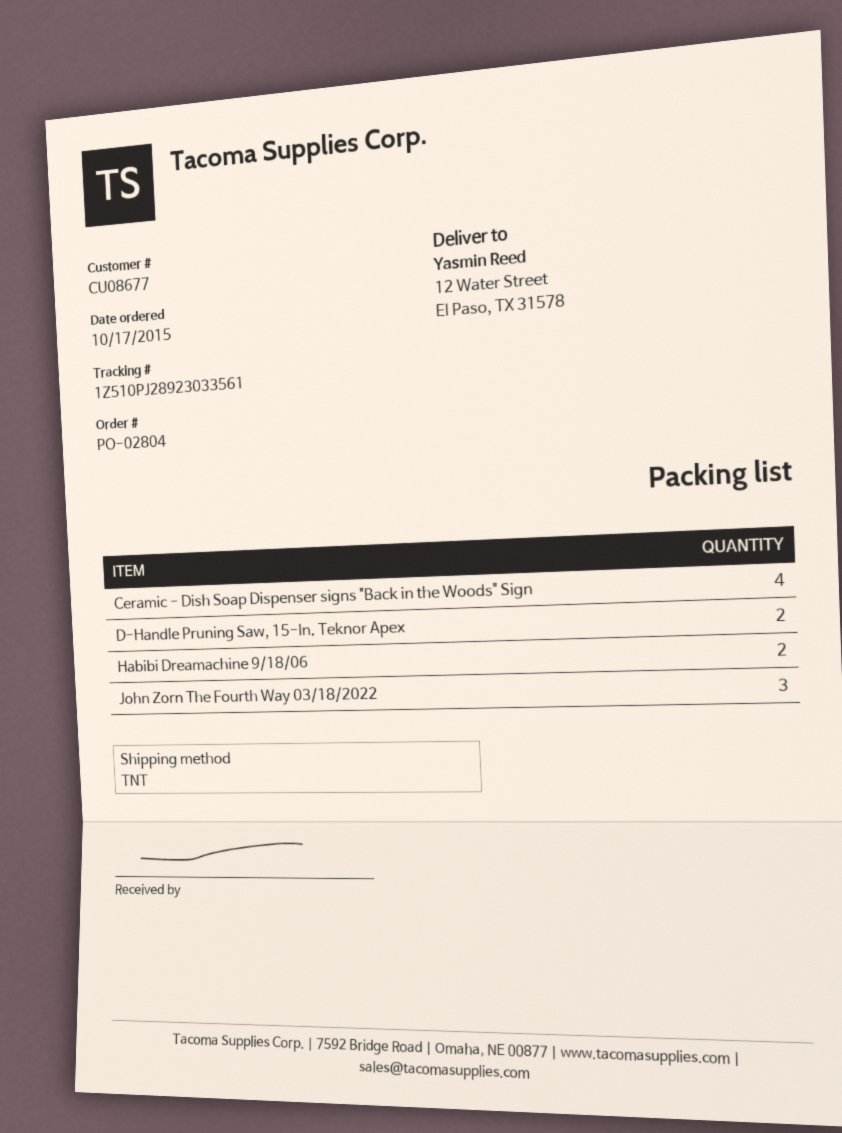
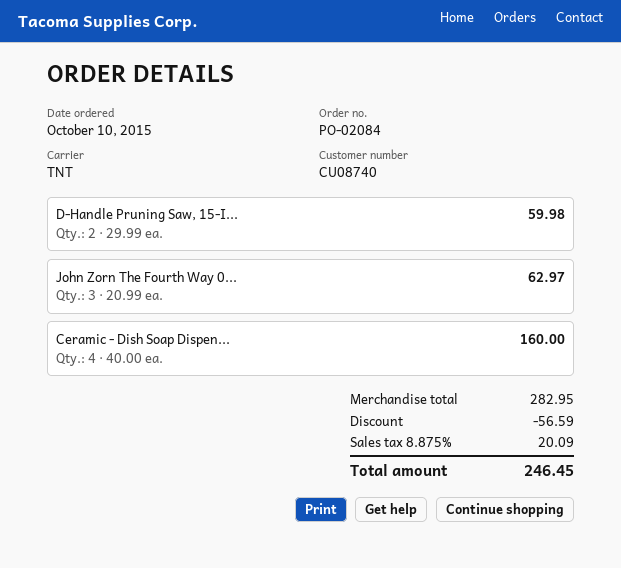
order number: PO-02804 -> PO-02084
order date: 2015-10-17 -> 2015-10-10
customer number: CU08677 -> CU08740
Habibi Dreamachine 9/18/06: 2 -> none

